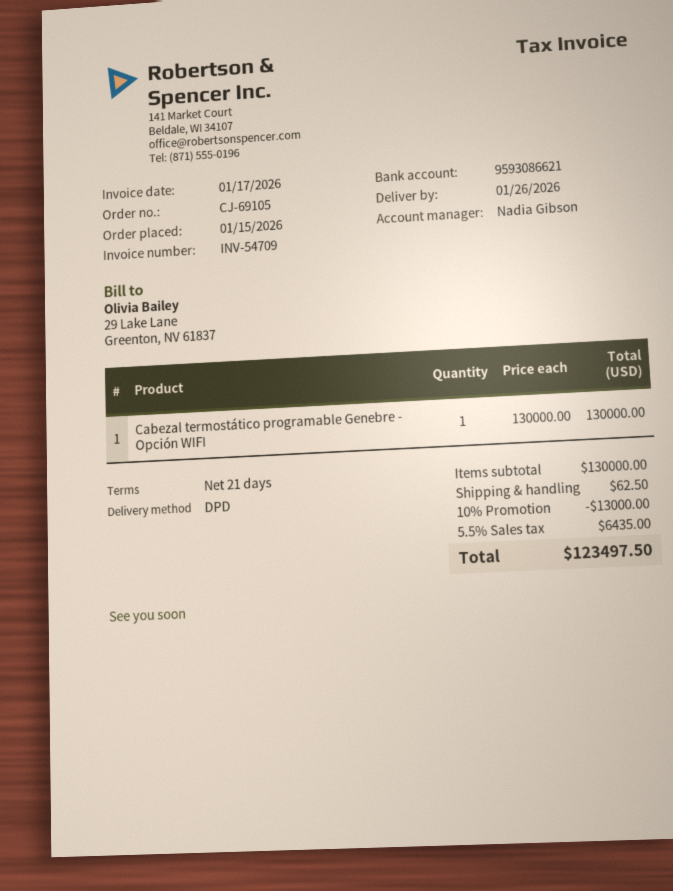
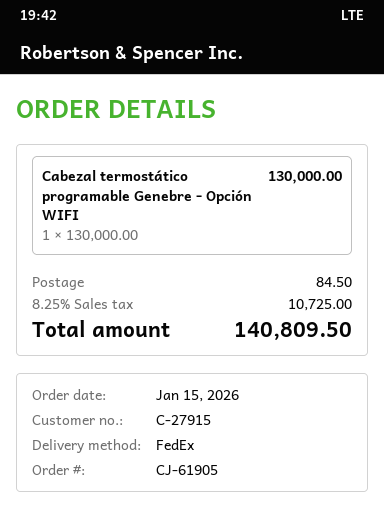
order number: CJ-69105 -> CJ-61905
shipping method: DPD -> FedEx
discount: 10% = 13000.00 -> none
shipping: 62.50 -> 84.50
tax: 5.5% = 6435.00 -> 8.25% = 10725.00
total: 123497.50 -> 140809.50

